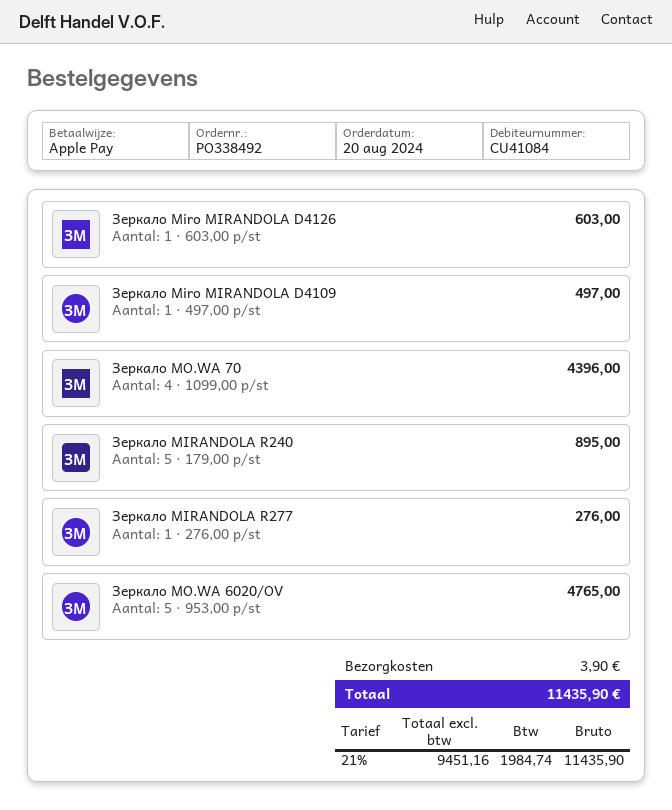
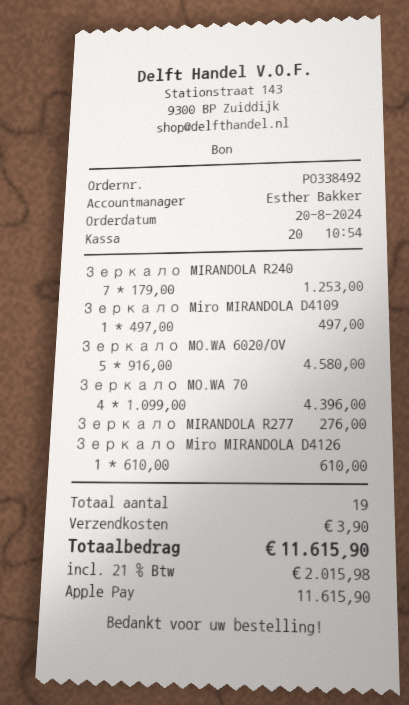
Зеркало Miro MIRANDOLA D4126: 1 x 603.00 = 603.00 -> 1 x 610.00 = 610.00
Зеркало MIRANDOLA R240: 5 x 179.00 = 895.00 -> 7 x 179.00 = 1253.00
Зеркало MO.WA 6020/OV: 5 x 953.00 = 4765.00 -> 5 x 916.00 = 4580.00
tax: 21% = 1984.74 -> 21% = 2015.98
total: 11435.90 -> 11615.90

